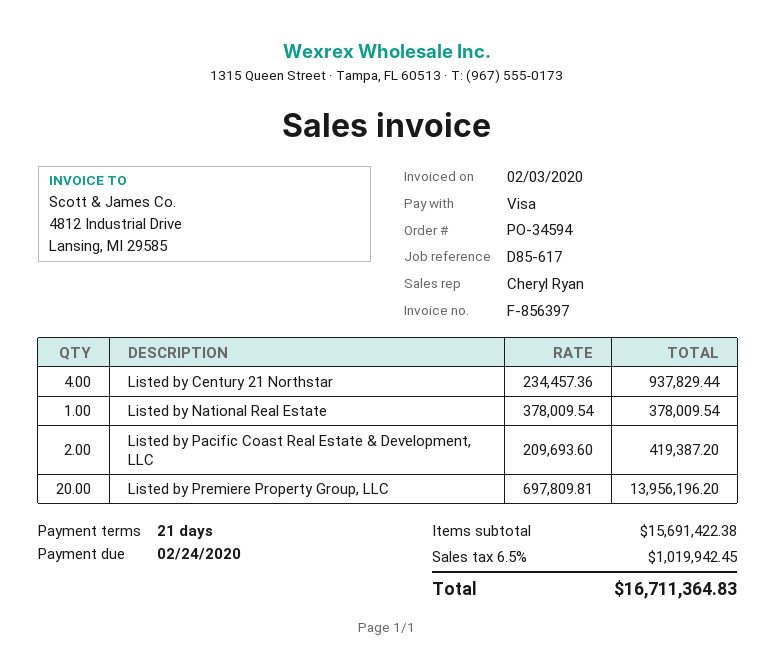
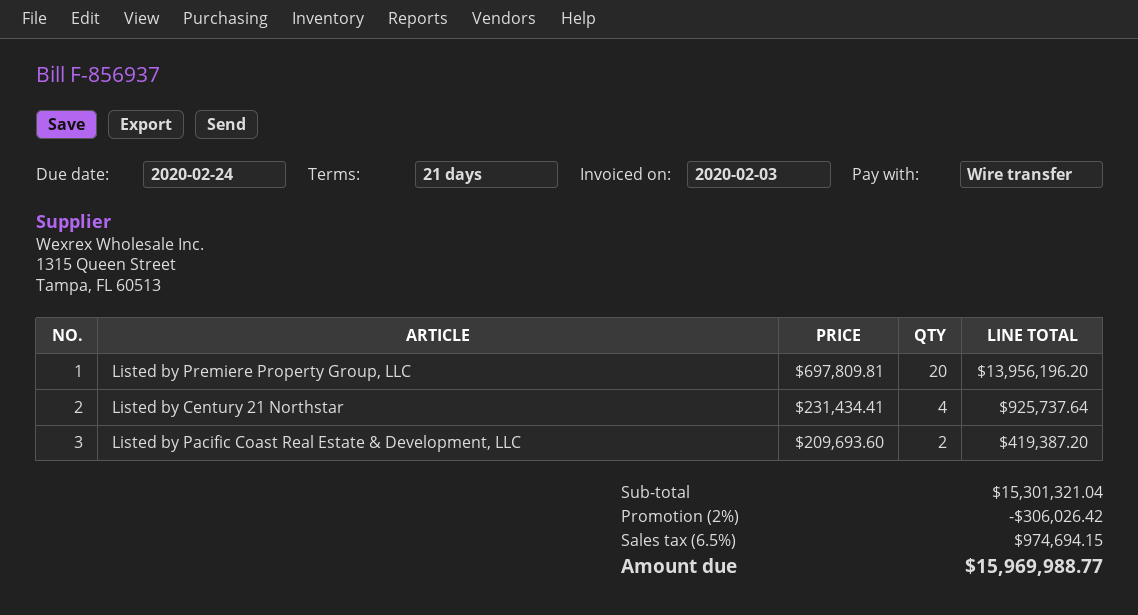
invoice number: F-856397 -> F-856937
payment method: Visa -> bank transfer
Listed by Century 21 Northstar: 4 x 234457.36 = 937829.44 -> 4 x 231434.41 = 925737.64
Listed by National Real Estate: 1 x 378009.54 = 378009.54 -> none
subtotal: 15691422.38 -> 15301321.04
discount: none -> 2% = 306026.42
tax: 6.5% = 1019942.45 -> 6.5% = 974694.15
total: 16711364.83 -> 15969988.77

